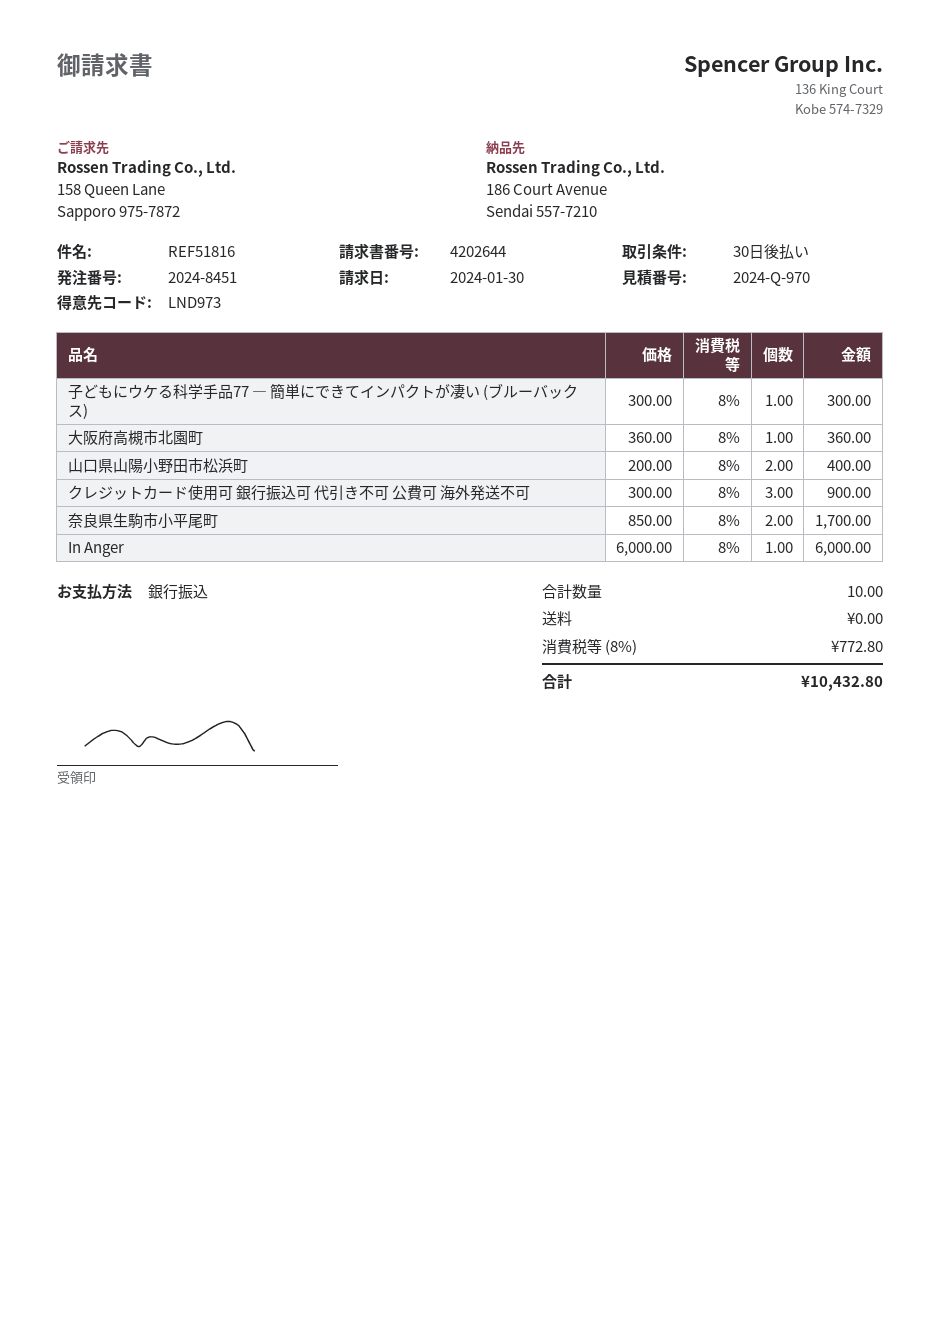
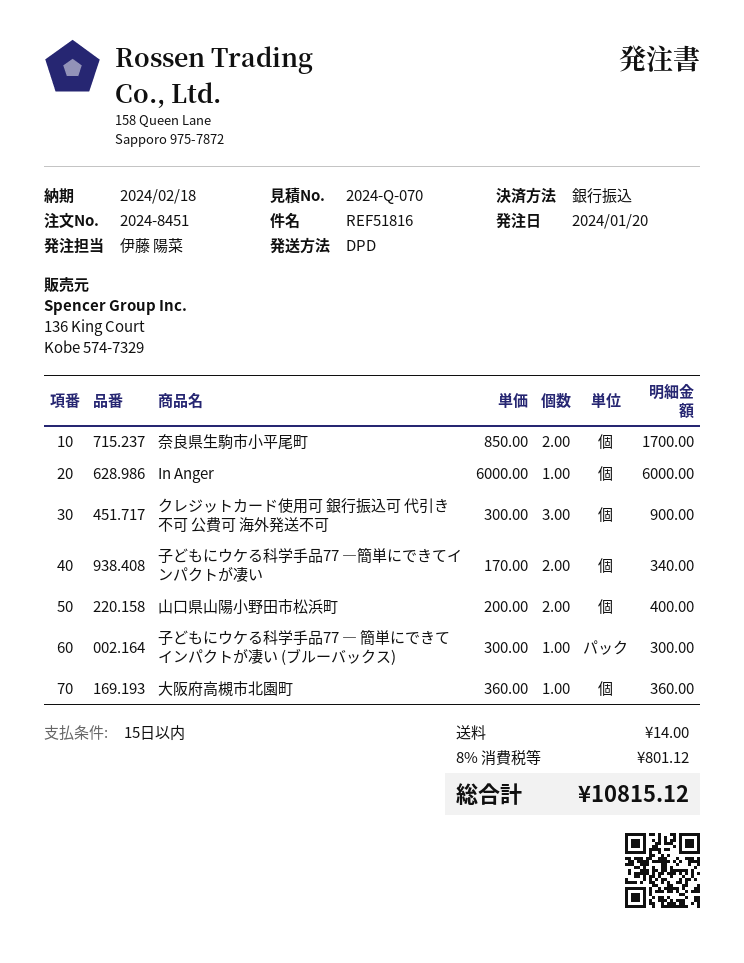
quote number: 2024-Q-970 -> 2024-Q-070
payment terms: 30 days -> 15 days
子どもにウケる科学手品77 ―簡単にできてインパクトが凄い: none -> 2 x 170.00 = 340.00
shipping: 0.00 -> 14.00
tax: 8% = 772.80 -> 8% = 801.12
total: 10432.80 -> 10815.12

